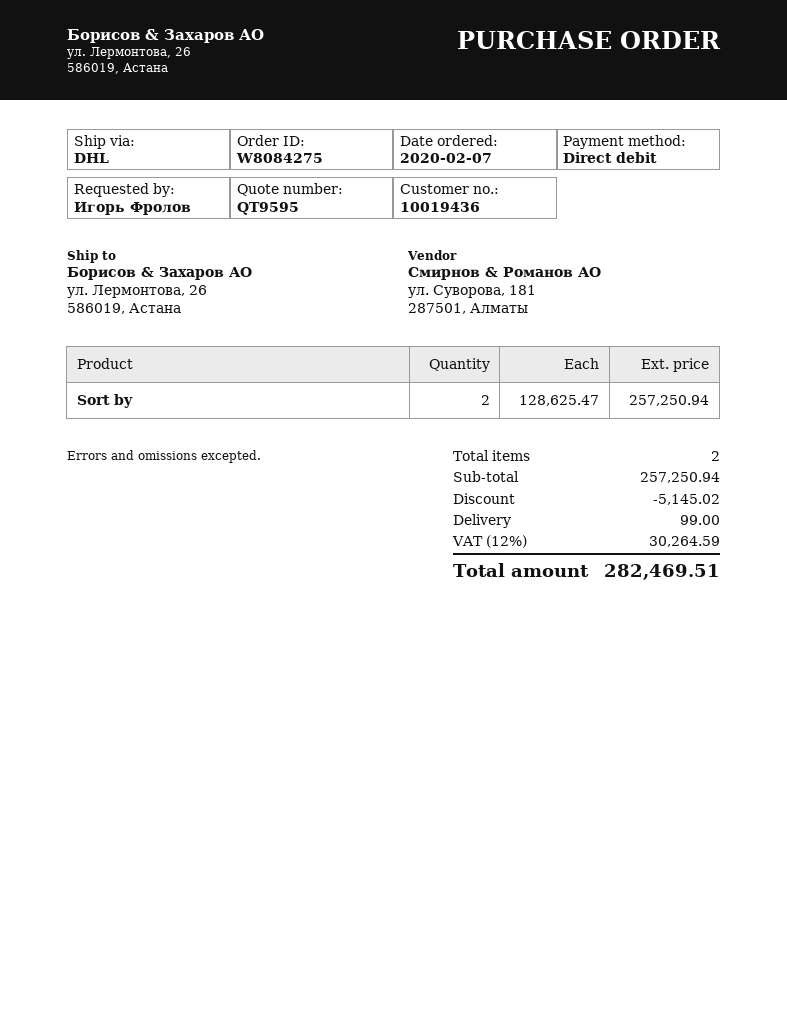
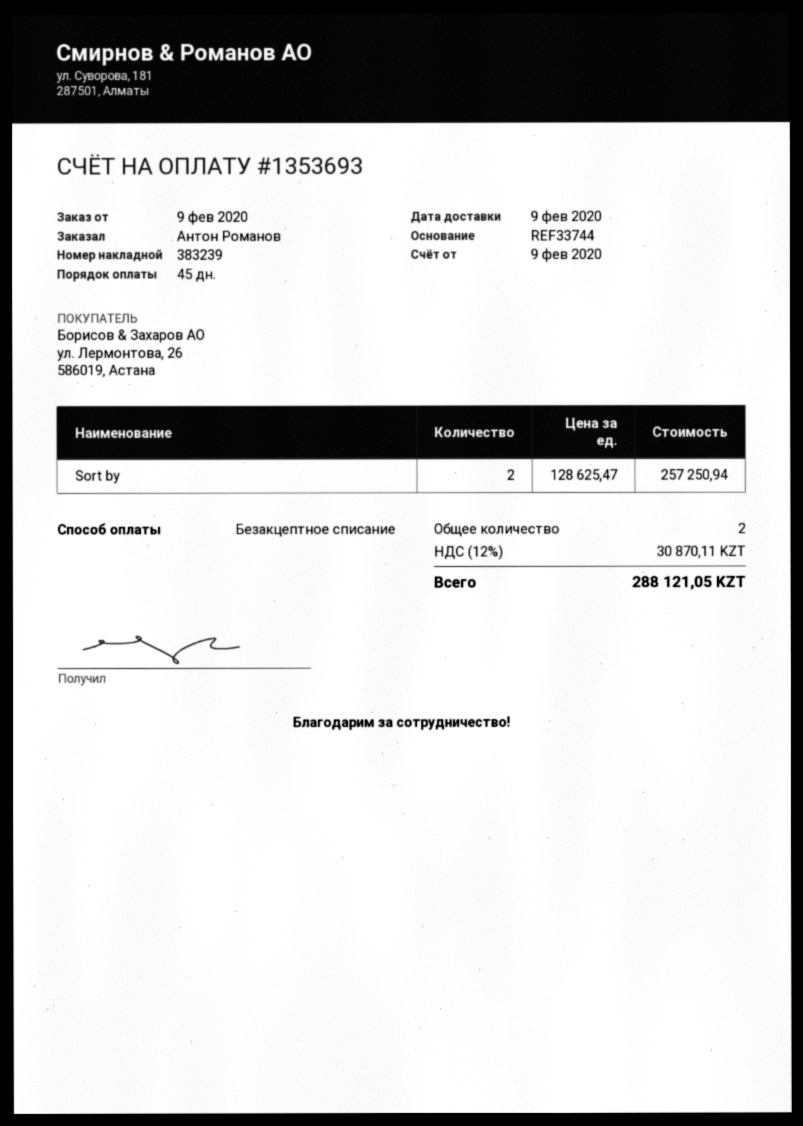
order date: 2020-02-07 -> 2020-02-09
ordered by: Игорь Фролов -> Антон Романов
discount: 5145.02 -> none
shipping: 99.00 -> none
tax: 12% = 30264.59 -> 12% = 30870.11
total: 282469.51 -> 288121.05

